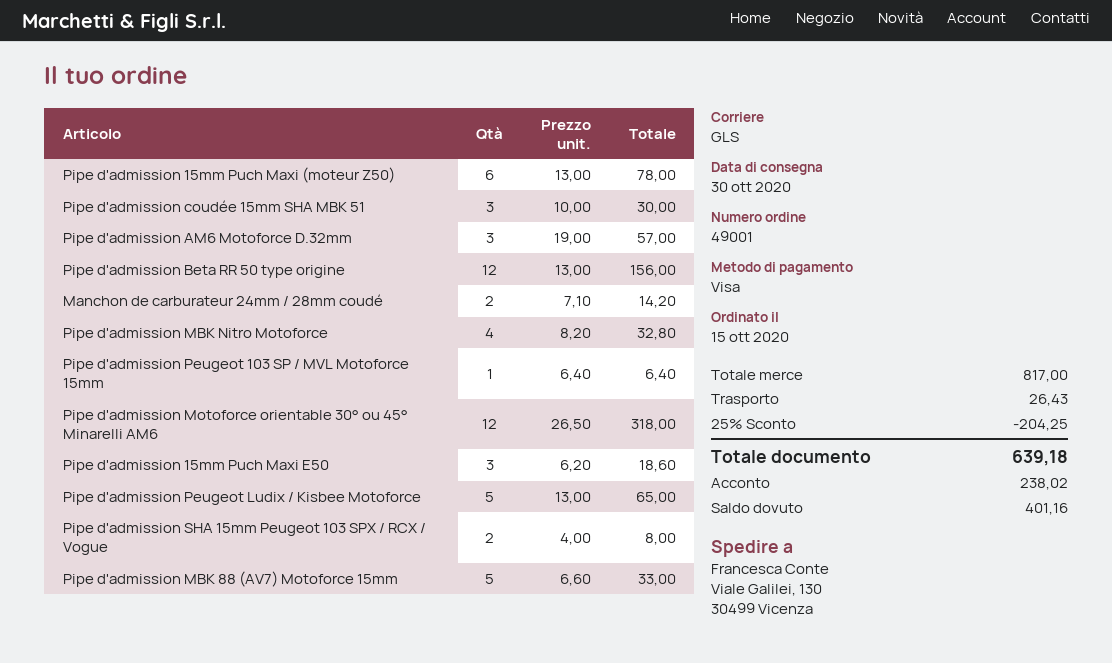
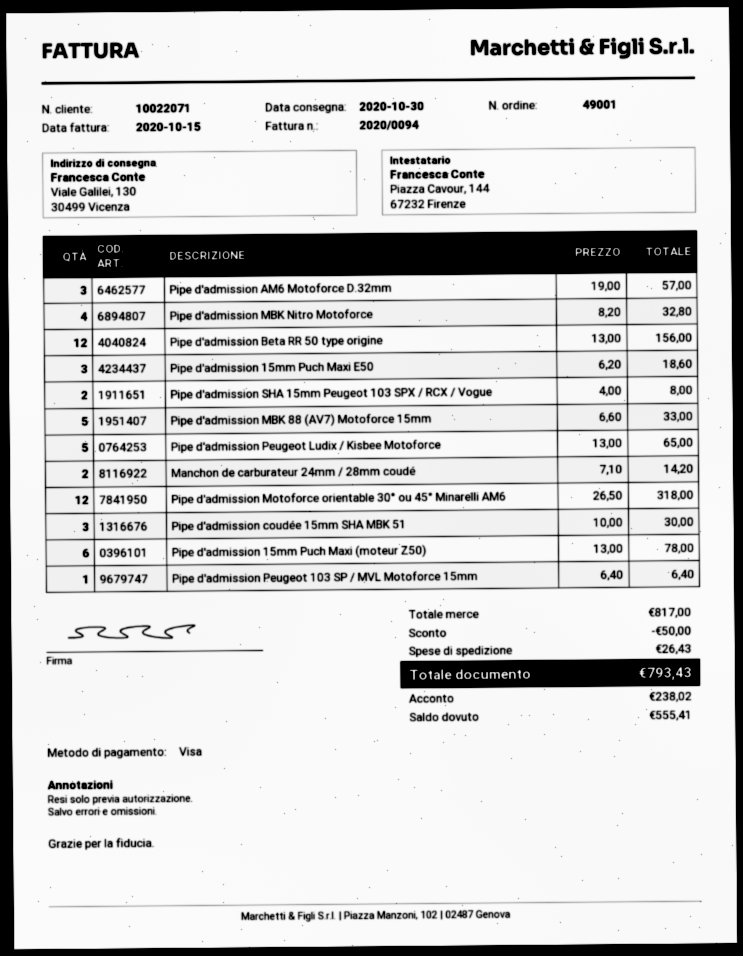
discount: 204.25 -> 50.00
total: 639.18 -> 793.43
balance: 401.16 -> 555.41

